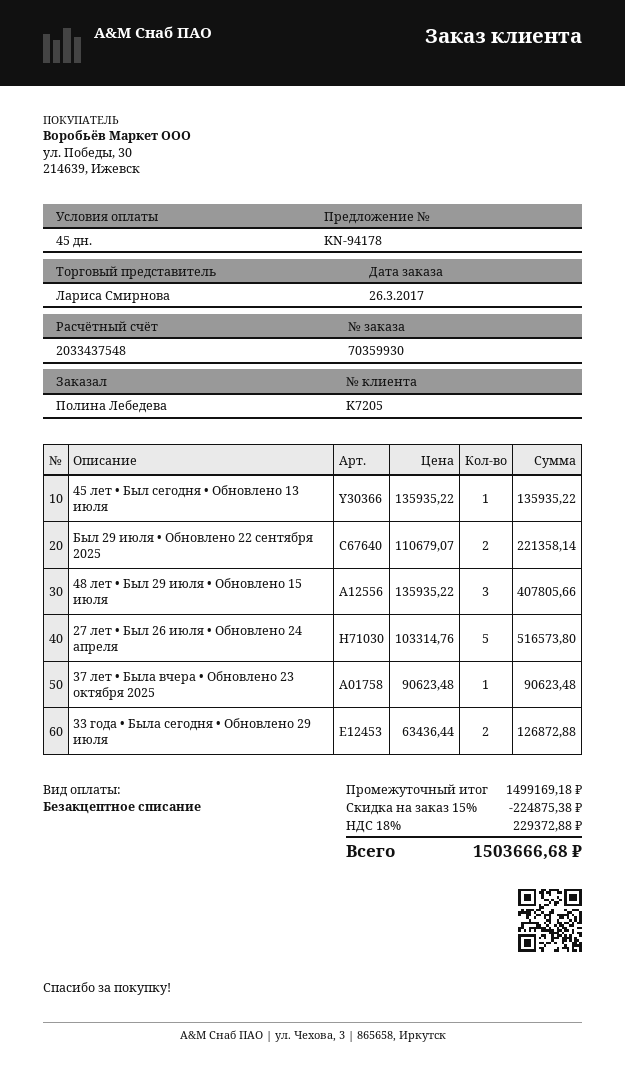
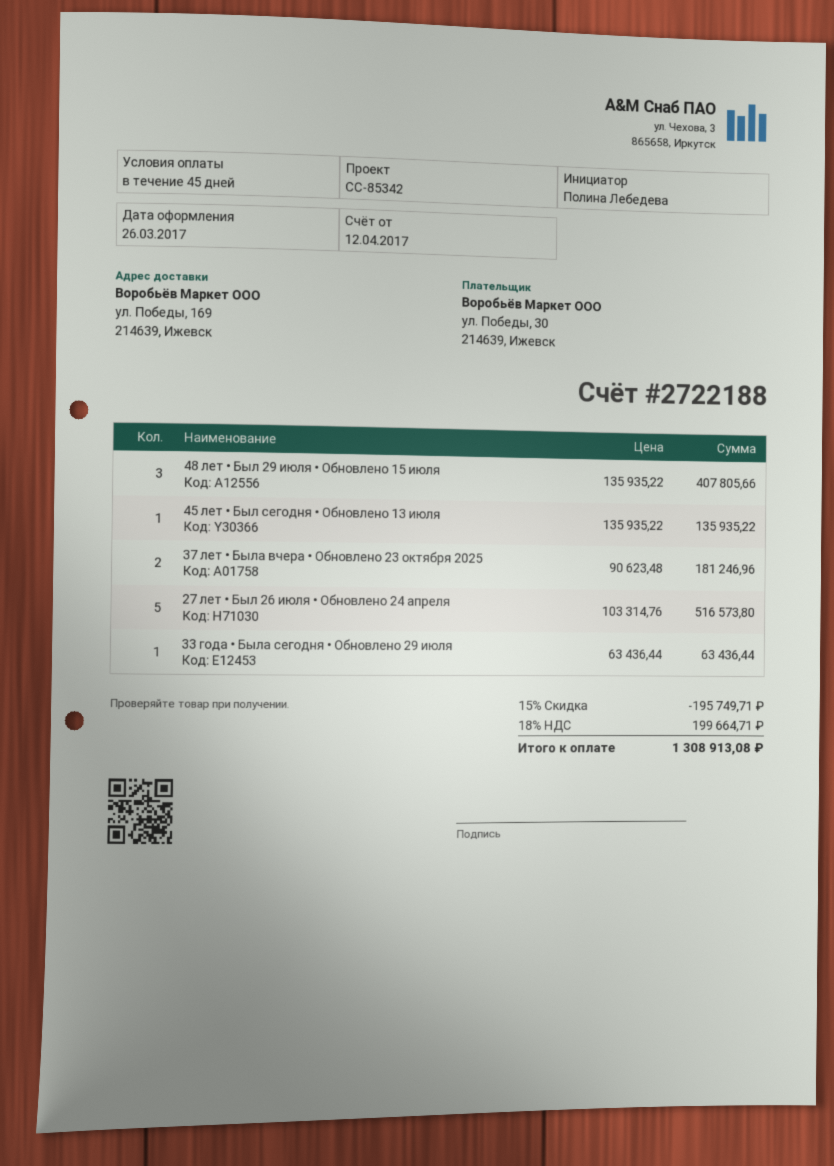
Был 29 июля • Обновлено 22 сентября 2025: 2 x 110679.07 = 221358.14 -> none
37 лет • Была вчера • Обновлено 23 октября 2025: 1 x 90623.48 = 90623.48 -> 2 x 90623.48 = 181246.96
33 года • Была сегодня • Обновлено 29 июля: 2 x 63436.44 = 126872.88 -> 1 x 63436.44 = 63436.44
discount: 15% = 224875.38 -> 15% = 195749.71
tax: 18% = 229372.88 -> 18% = 199664.71
total: 1503666.68 -> 1308913.08

